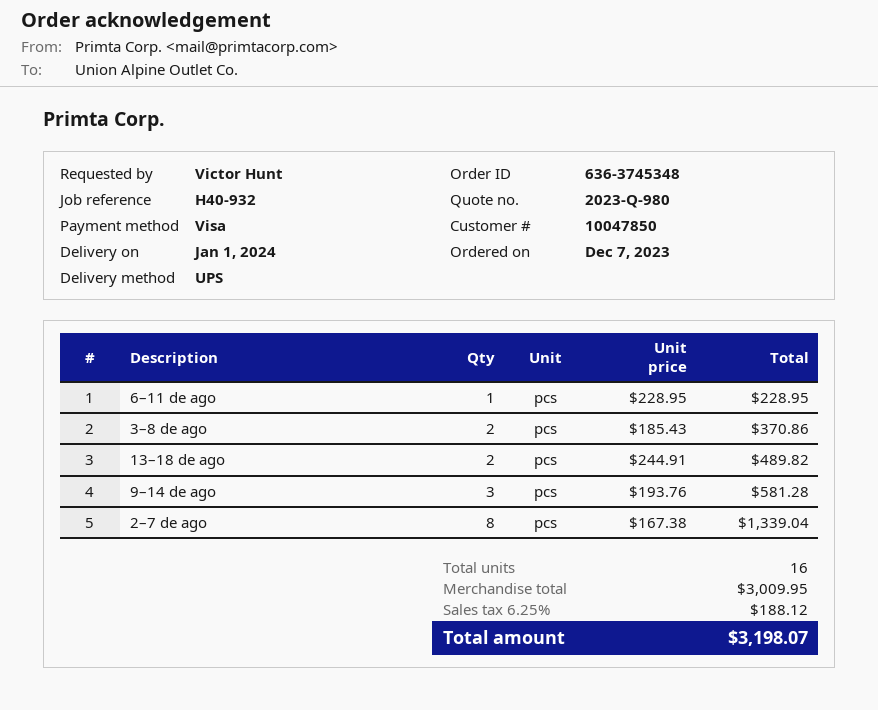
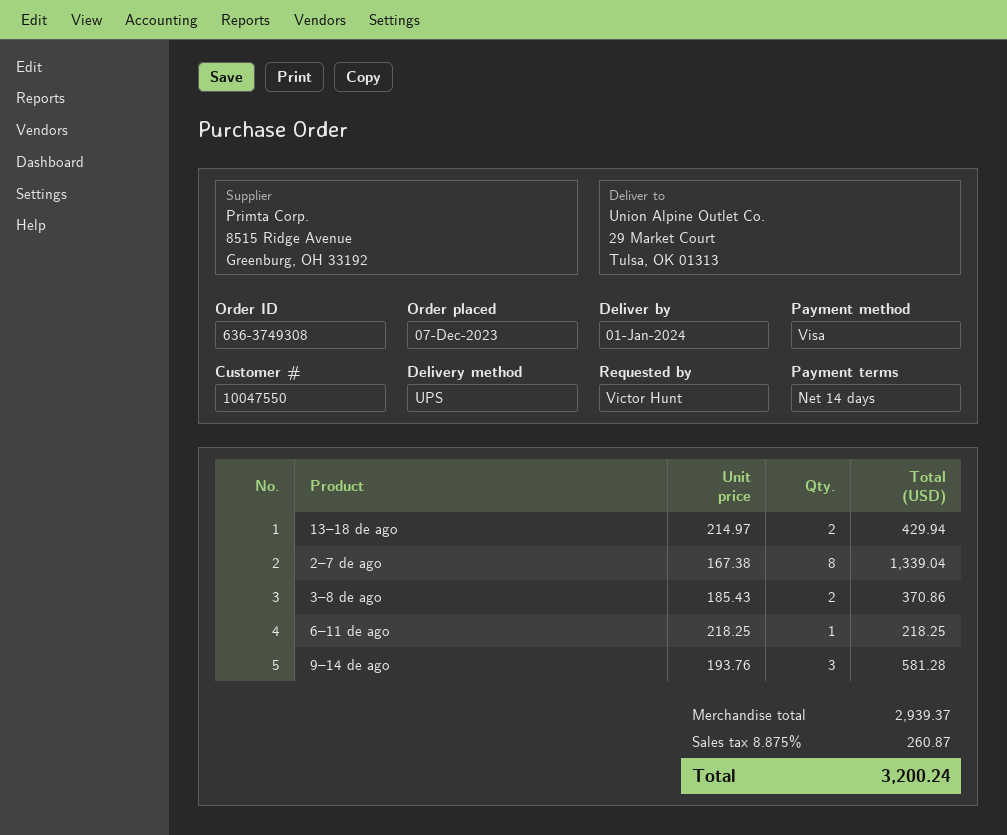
order number: 636-3745348 -> 636-3749308
customer number: 10047850 -> 10047550
6–11 de ago: 1 x 228.95 = 228.95 -> 1 x 218.25 = 218.25
13–18 de ago: 2 x 244.91 = 489.82 -> 2 x 214.97 = 429.94
subtotal: 3009.95 -> 2939.37
tax: 6.25% = 188.12 -> 8.875% = 260.87
total: 3198.07 -> 3200.24

